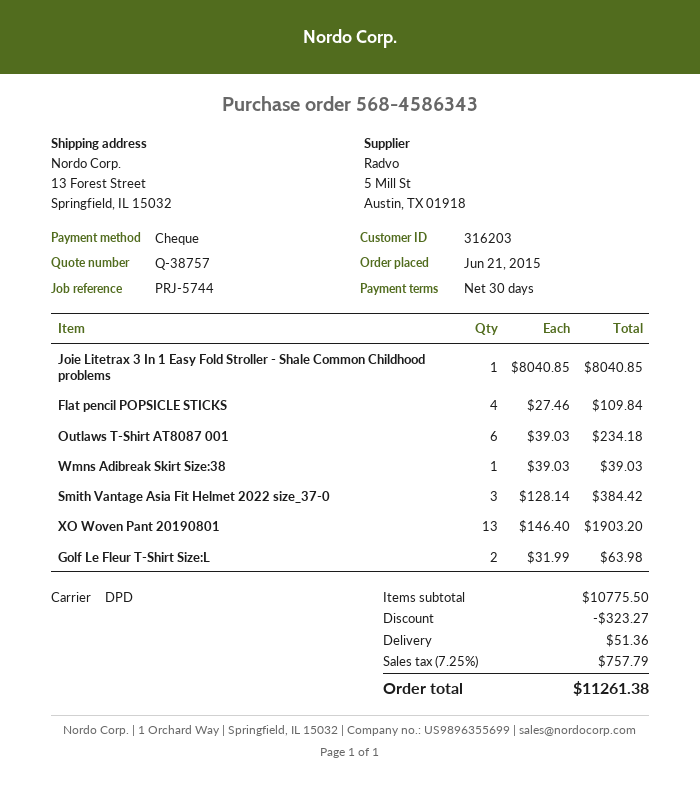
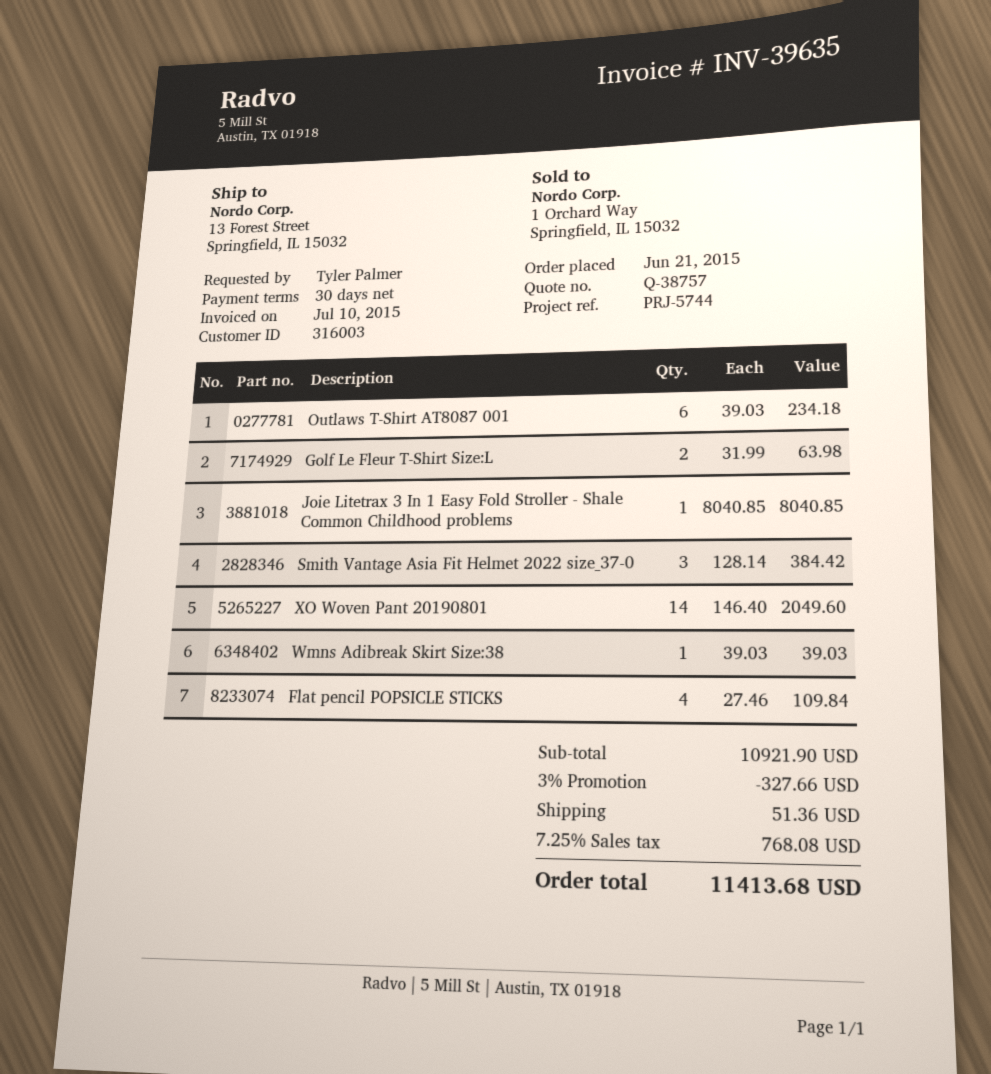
customer number: 316203 -> 316003
XO Woven Pant 20190801: 13 x 146.40 = 1903.20 -> 14 x 146.40 = 2049.60
subtotal: 10775.50 -> 10921.90
discount: 323.27 -> 327.66
tax: 7.25% = 757.79 -> 7.25% = 768.08
total: 11261.38 -> 11413.68

